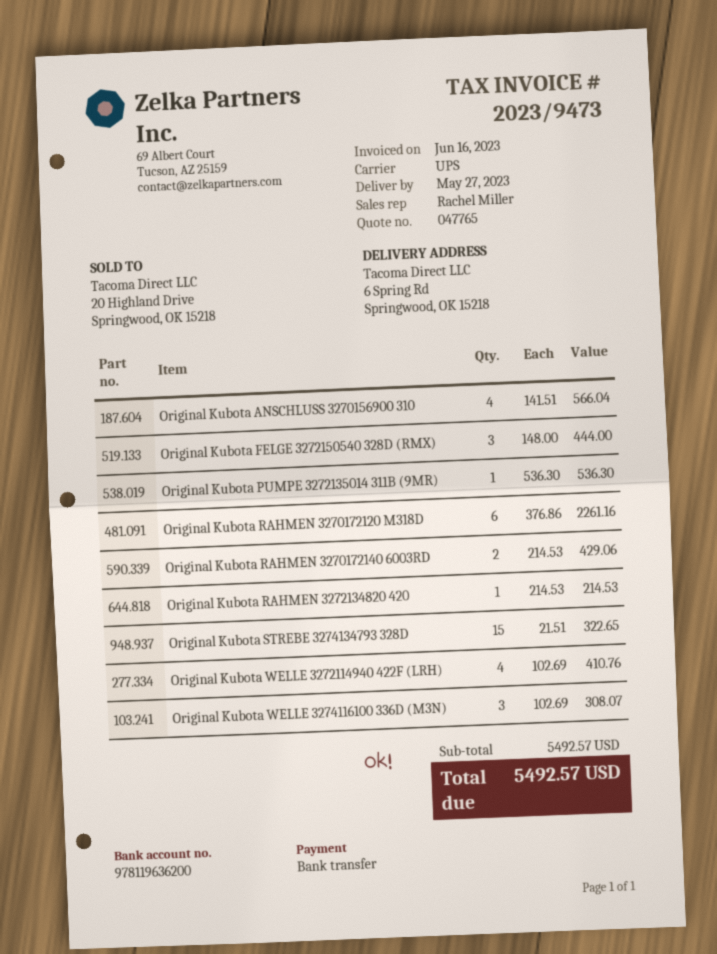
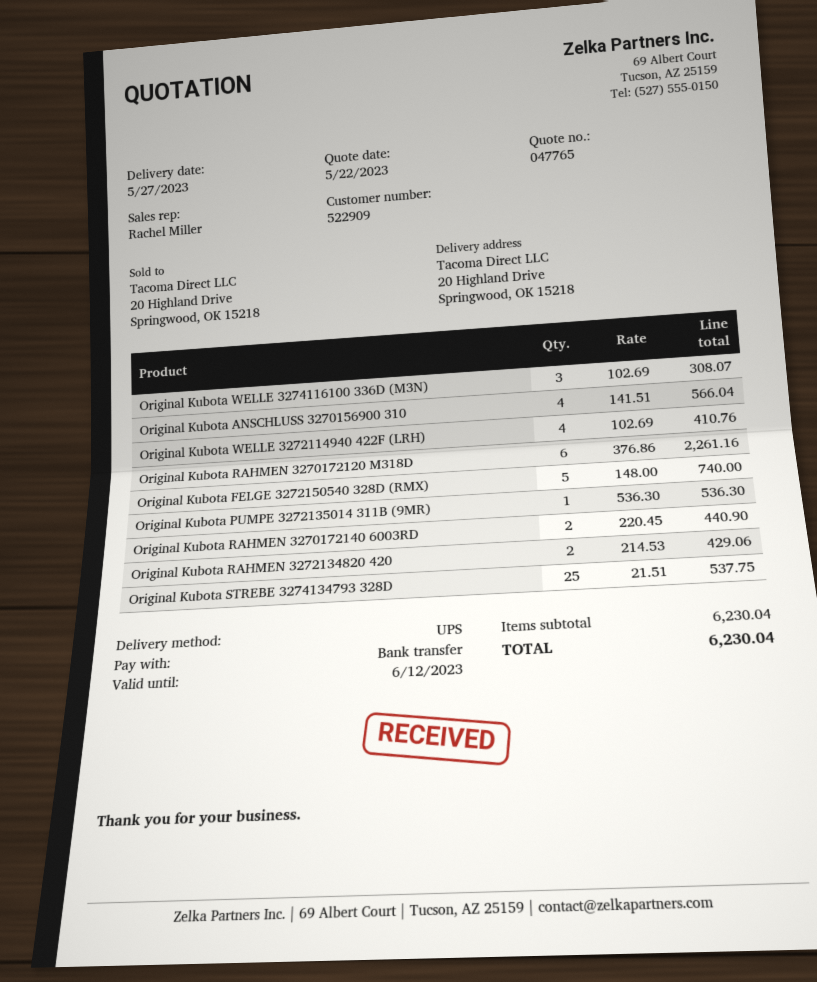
ship to: 6 Spring Rd, Springwood, OK 15218 -> 20 Highland Drive, Springwood, OK 15218
Original Kubota FELGE 3272150540 328D (RMX): 3 x 148.00 = 444.00 -> 5 x 148.00 = 740.00
Original Kubota RAHMEN 3270172140 6003RD: 2 x 214.53 = 429.06 -> 2 x 220.45 = 440.90
Original Kubota RAHMEN 3272134820 420: 1 x 214.53 = 214.53 -> 2 x 214.53 = 429.06
Original Kubota STREBE 3274134793 328D: 15 x 21.51 = 322.65 -> 25 x 21.51 = 537.75
subtotal: 5492.57 -> 6230.04
total: 5492.57 -> 6230.04

